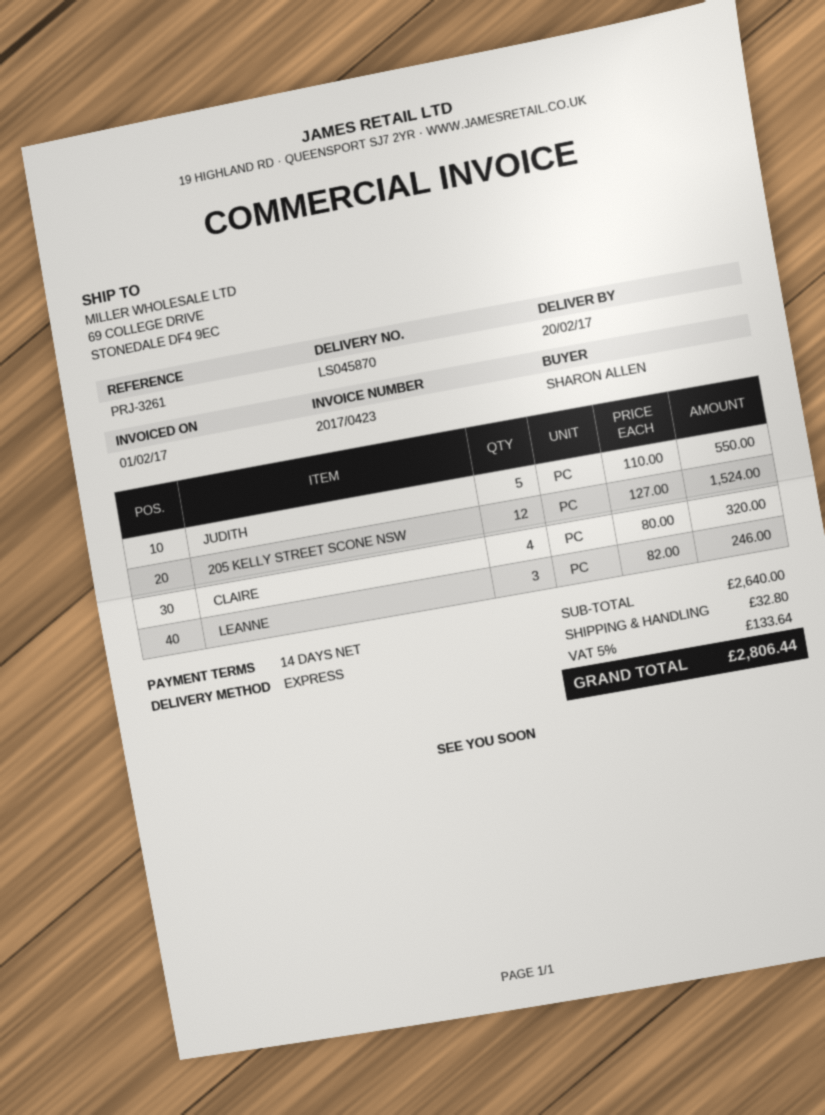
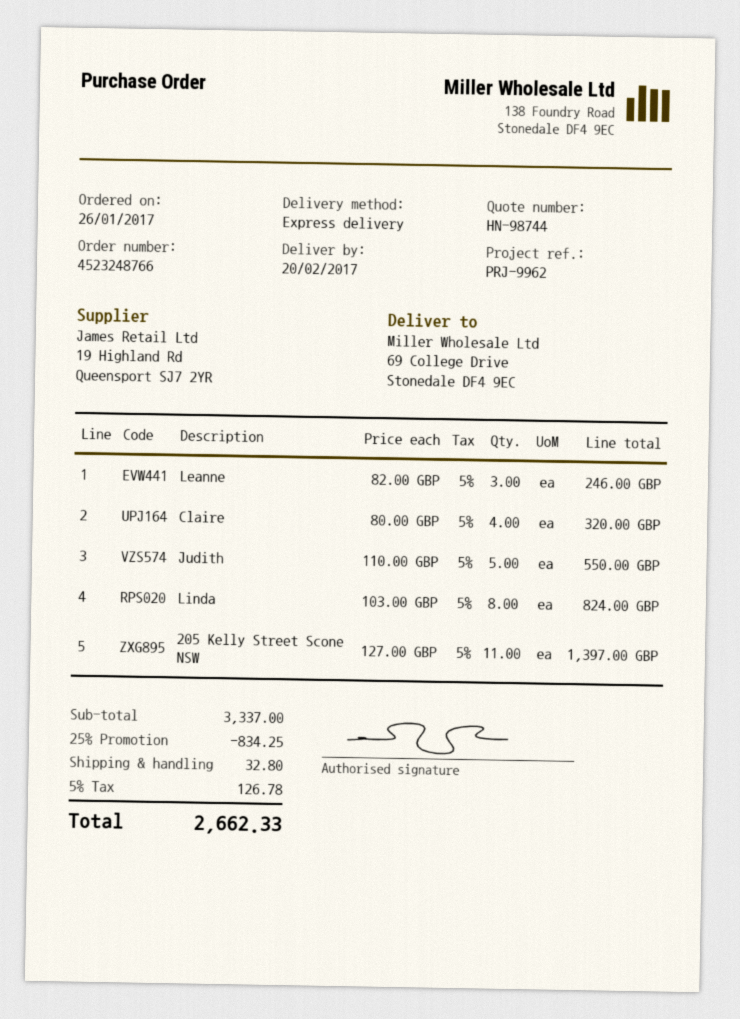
reference: PRJ-3261 -> PRJ-9962
205 KELLY STREET SCONE NSW: 12 x 127.00 = 1524.00 -> 11 x 127.00 = 1397.00
Linda: none -> 8 x 103.00 = 824.00
subtotal: 2640.00 -> 3337.00
discount: none -> 25% = 834.25
tax: 5% = 133.64 -> 5% = 126.78
total: 2806.44 -> 2662.33

